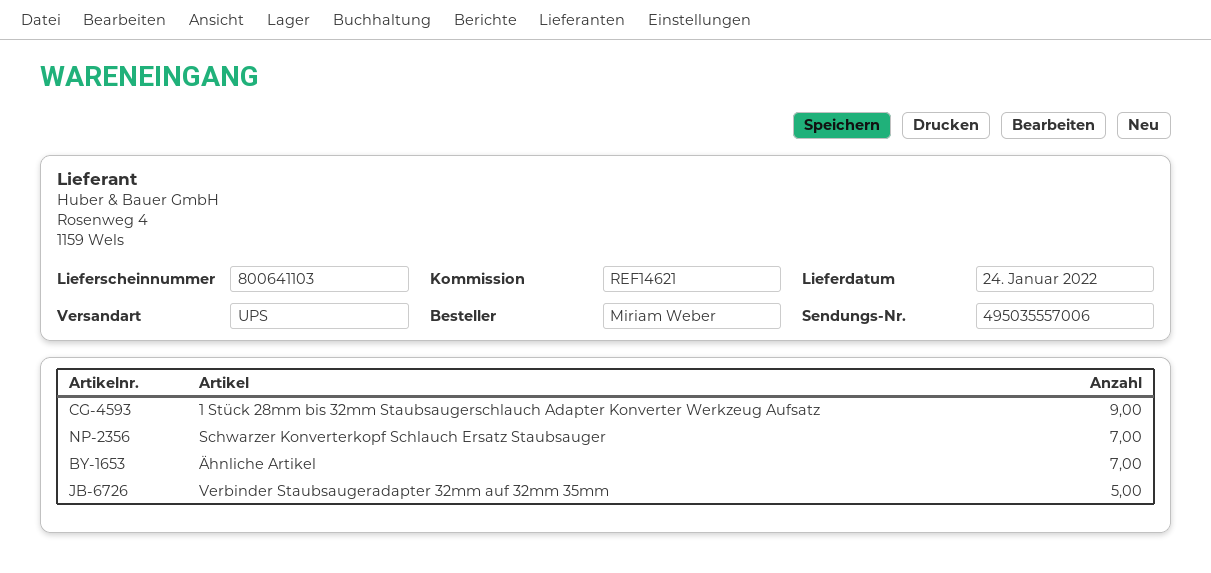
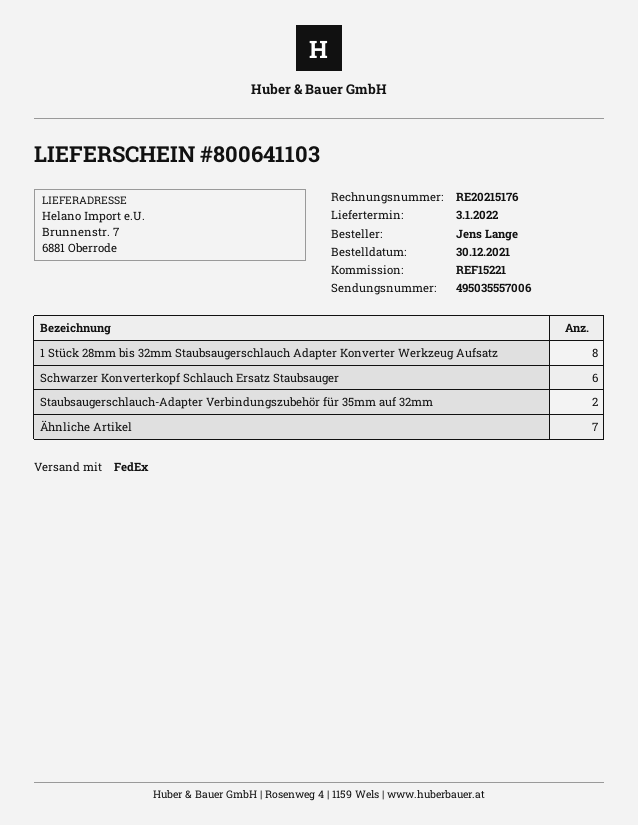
delivery date: 2022-01-24 -> 2022-01-03
reference: REF14621 -> REF15221
ordered by: Miriam Weber -> Jens Lange
shipping method: UPS -> FedEx
1 Stück 28mm bis 32mm Staubsaugerschlauch Adapter Konverter Werkzeug Aufsatz: 9 -> 8
Schwarzer Konverterkopf Schlauch Ersatz Staubsauger: 7 -> 6
Verbinder Staubsaugeradapter 32mm auf 32mm 35mm: 5 -> none
Staubsaugerschlauch-Adapter Verbindungszubehör für 35mm auf 32mm: none -> 2

